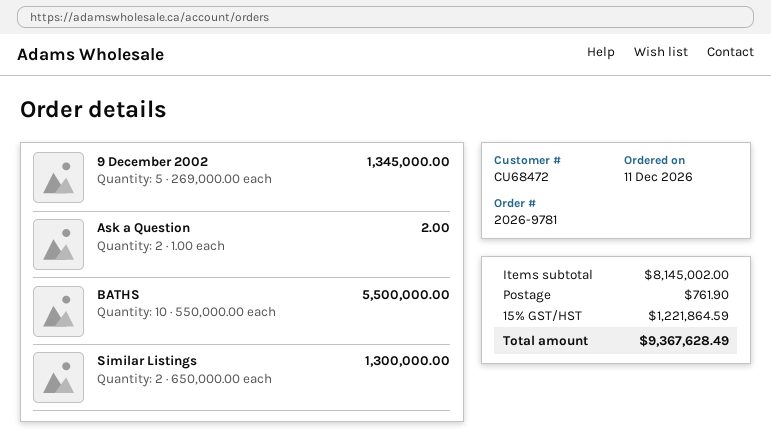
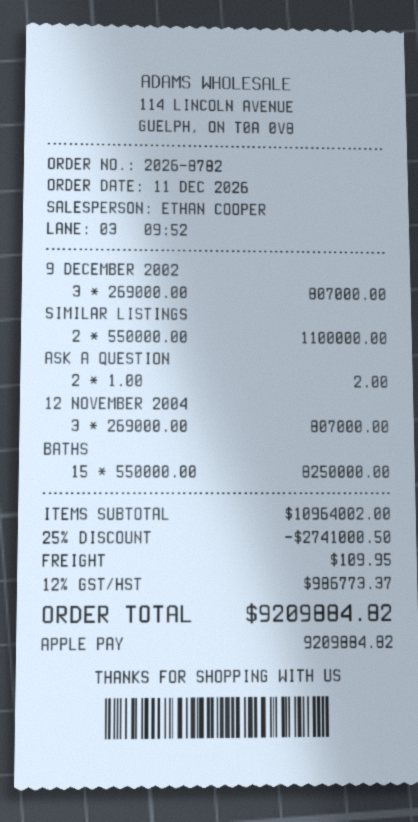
order number: 2026-9781 -> 2026-8782
9 December 2002: 5 x 269000.00 = 1345000.00 -> 3 x 269000.00 = 807000.00
BATHS: 10 x 550000.00 = 5500000.00 -> 15 x 550000.00 = 8250000.00
Similar Listings: 2 x 650000.00 = 1300000.00 -> 2 x 550000.00 = 1100000.00
12 NOVEMBER 2004: none -> 3 x 269000.00 = 807000.00
subtotal: 8145002.00 -> 10964002.00
discount: none -> 25% = 2741000.50
shipping: 761.90 -> 109.95
tax: 15% = 1221864.59 -> 12% = 986773.37
total: 9367628.49 -> 9209884.82

